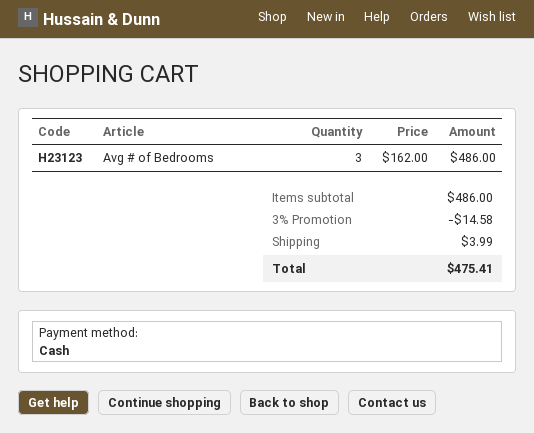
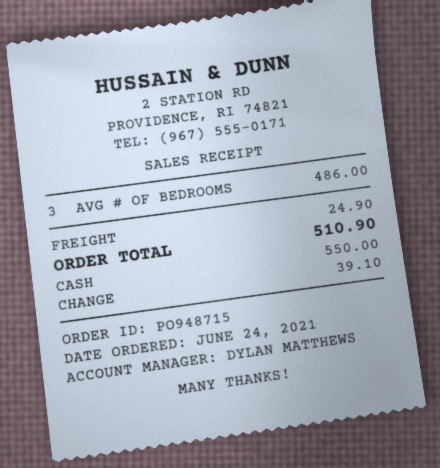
discount: 3% = 14.58 -> none
shipping: 3.99 -> 24.90
total: 475.41 -> 510.90

